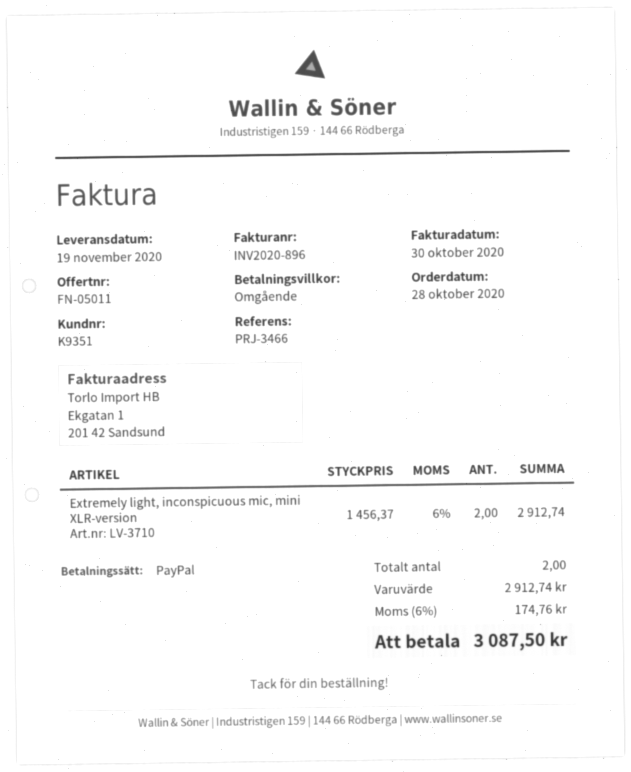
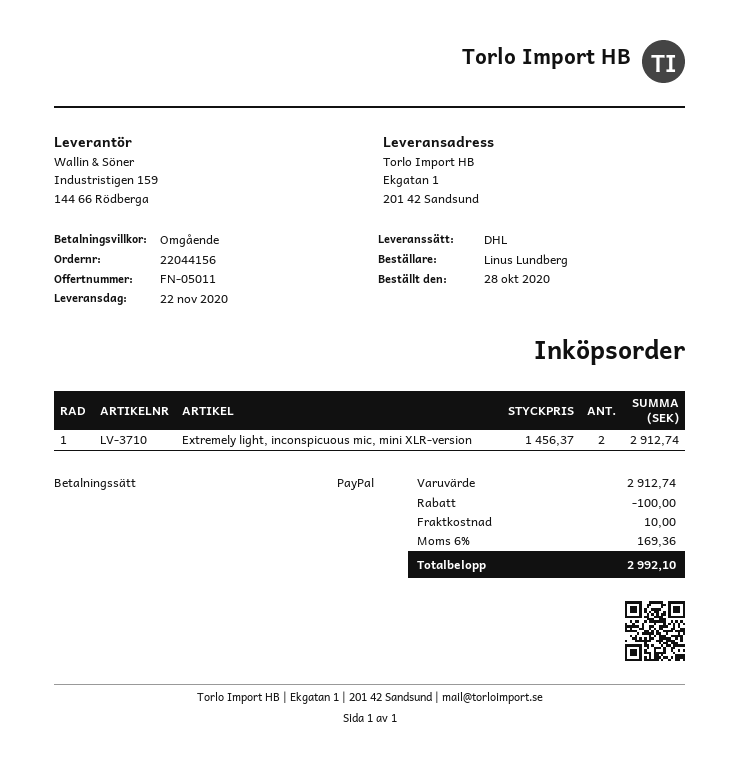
delivery date: 2020-11-19 -> 2020-11-22
discount: none -> 100.00
shipping: none -> 10.00
tax: 6% = 174.76 -> 6% = 169.36
total: 3087.50 -> 2992.10

